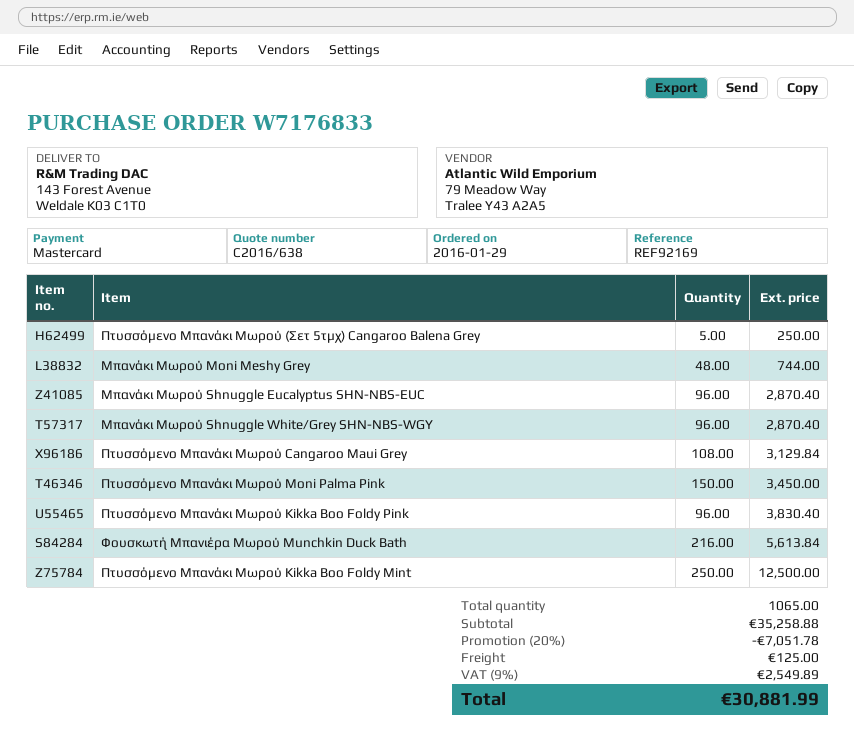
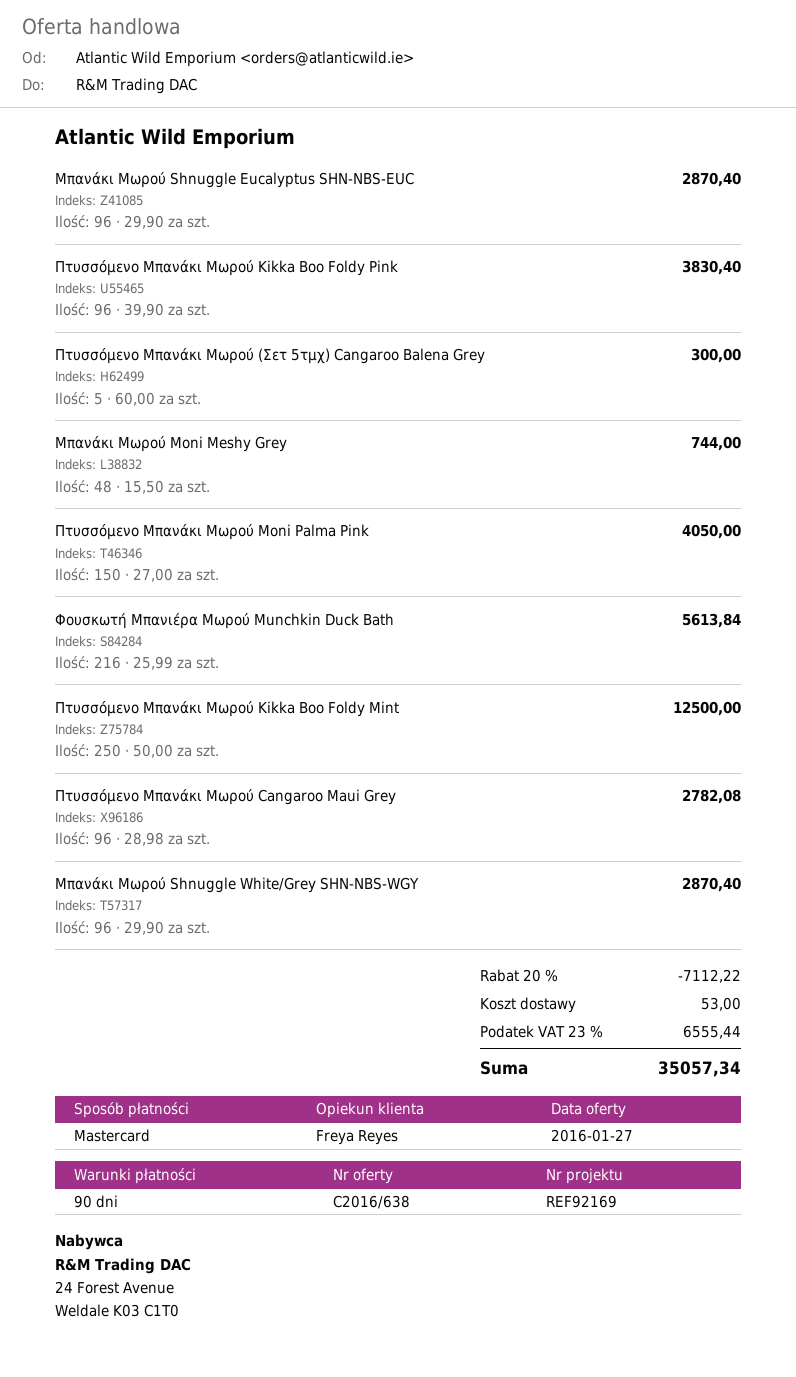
Πτυσσόμενο Μπανάκι Μωρού (Σετ 5τμχ) Cangaroo Balena Grey: 5 for 250.00 -> 5 for 300.00
Πτυσσόμενο Μπανάκι Μωρού Cangaroo Maui Grey: 108 for 3129.84 -> 96 for 2782.08
Πτυσσόμενο Μπανάκι Μωρού Moni Palma Pink: 150 for 3450.00 -> 150 for 4050.00
discount: 20% = 7051.78 -> 20% = 7112.22
shipping: 125.00 -> 53.00
tax: 9% = 2549.89 -> 23% = 6555.44
total: 30881.99 -> 35057.34

